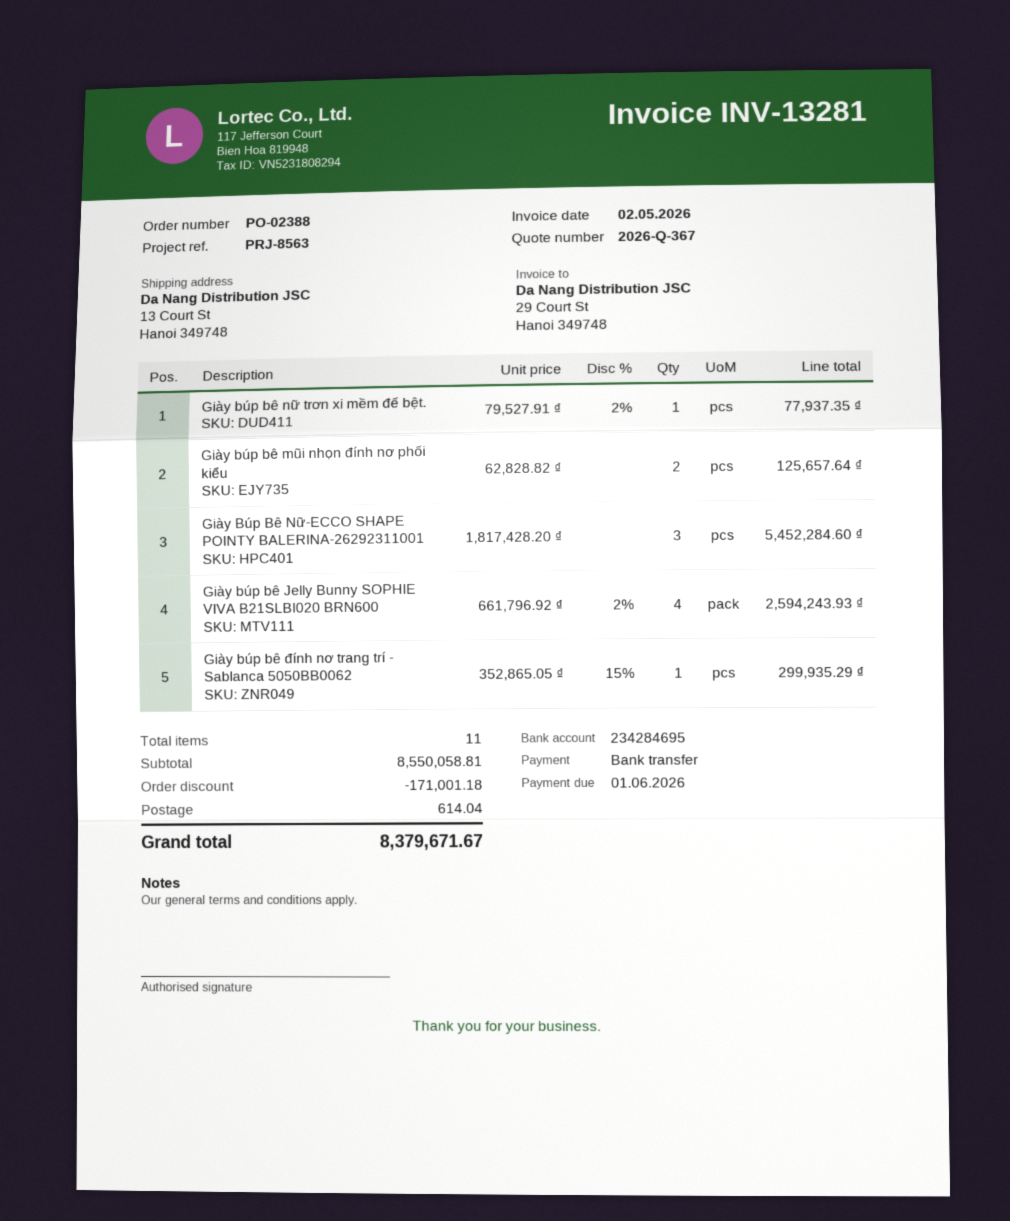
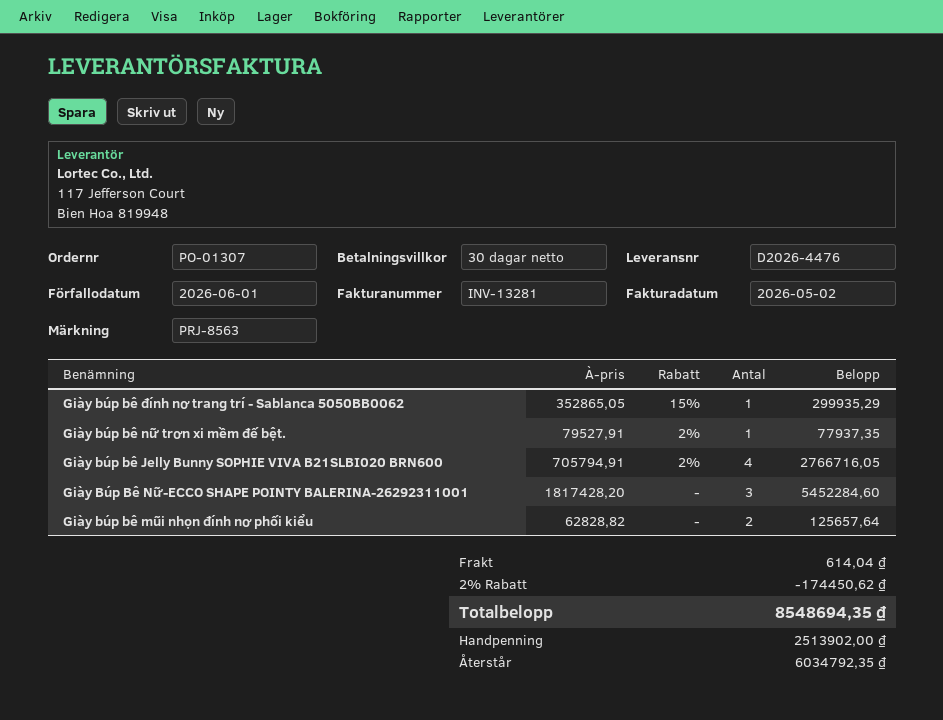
order number: PO-02388 -> PO-01307
Giày búp bê Jelly Bunny SOPHIE VIVA B21SLBI020 BRN600: 4 x 661796.92 - 2% = 2594243.93 -> 4 x 705794.91 - 2% = 2766716.05
discount: 171001.18 -> 174450.62
total: 8379671.67 -> 8548694.35

